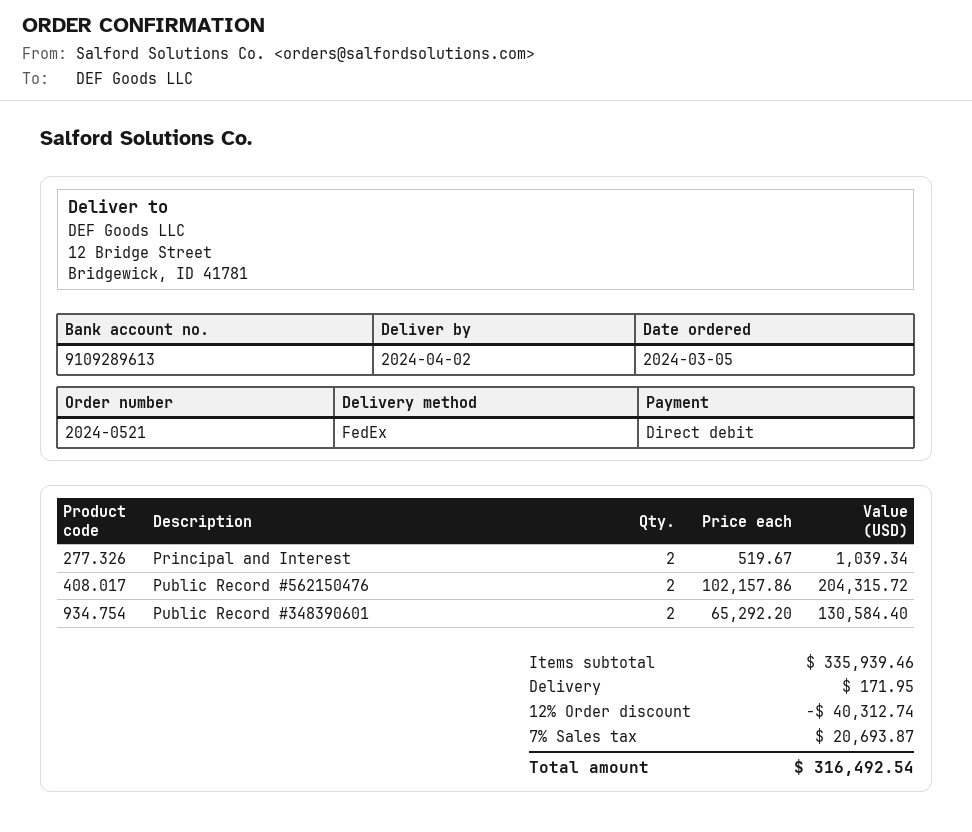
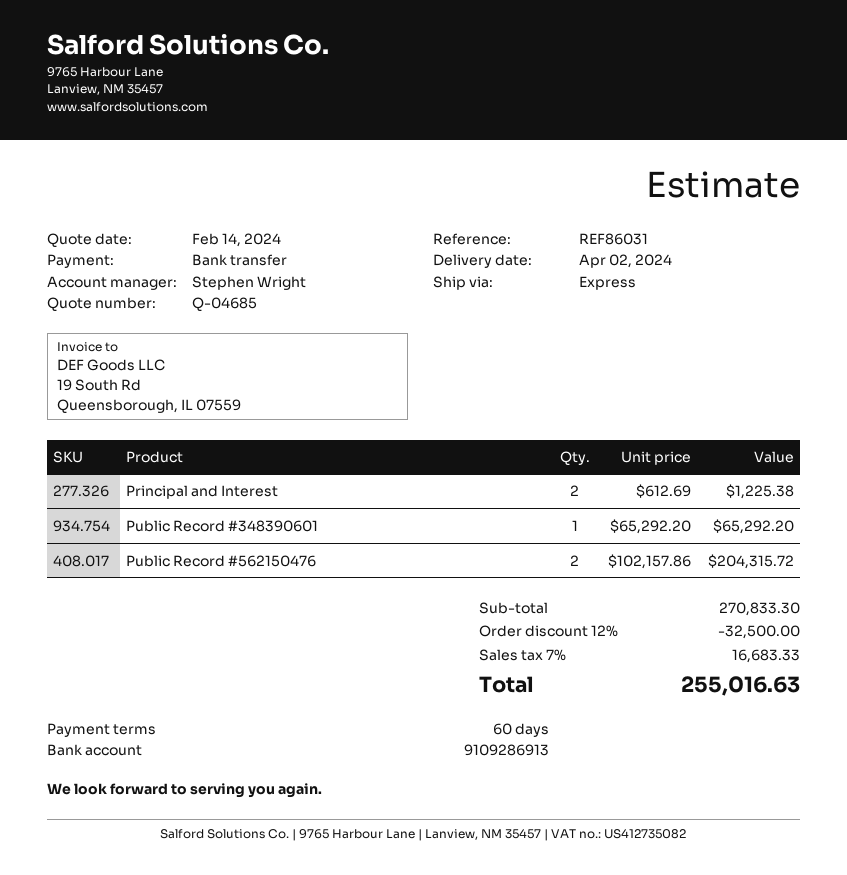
payment method: direct debit -> bank transfer
bank account: 9109289613 -> 9109286913
shipping method: FedEx -> express
Principal and Interest: 2 x 519.67 = 1039.34 -> 2 x 612.69 = 1225.38
Public Record #348390601: 2 x 65292.20 = 130584.40 -> 1 x 65292.20 = 65292.20
subtotal: 335939.46 -> 270833.30
discount: 12% = 40312.74 -> 12% = 32500.00
shipping: 171.95 -> none
tax: 7% = 20693.87 -> 7% = 16683.33
total: 316492.54 -> 255016.63

